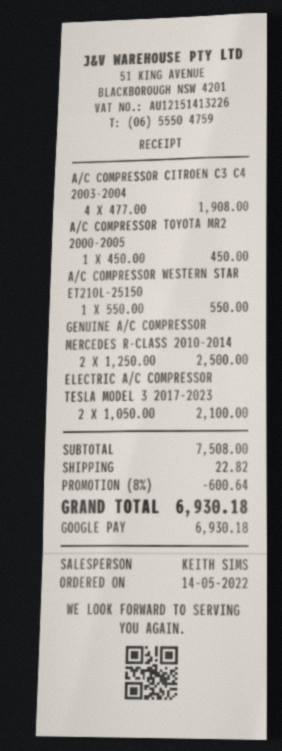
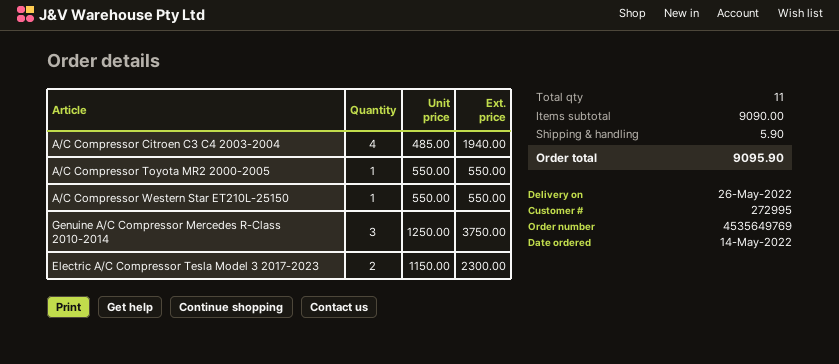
A/C COMPRESSOR CITROEN C3 C4 2003-2004: 4 x 477.00 = 1908.00 -> 4 x 485.00 = 1940.00
A/C COMPRESSOR TOYOTA MR2 2000-2005: 1 x 450.00 = 450.00 -> 1 x 550.00 = 550.00
GENUINE A/C COMPRESSOR MERCEDES R-CLASS 2010-2014: 2 x 1250.00 = 2500.00 -> 3 x 1250.00 = 3750.00
ELECTRIC A/C COMPRESSOR TESLA MODEL 3 2017-2023: 2 x 1050.00 = 2100.00 -> 2 x 1150.00 = 2300.00
subtotal: 7508.00 -> 9090.00
discount: 8% = 600.64 -> none
shipping: 22.82 -> 5.90
total: 6930.18 -> 9095.90

